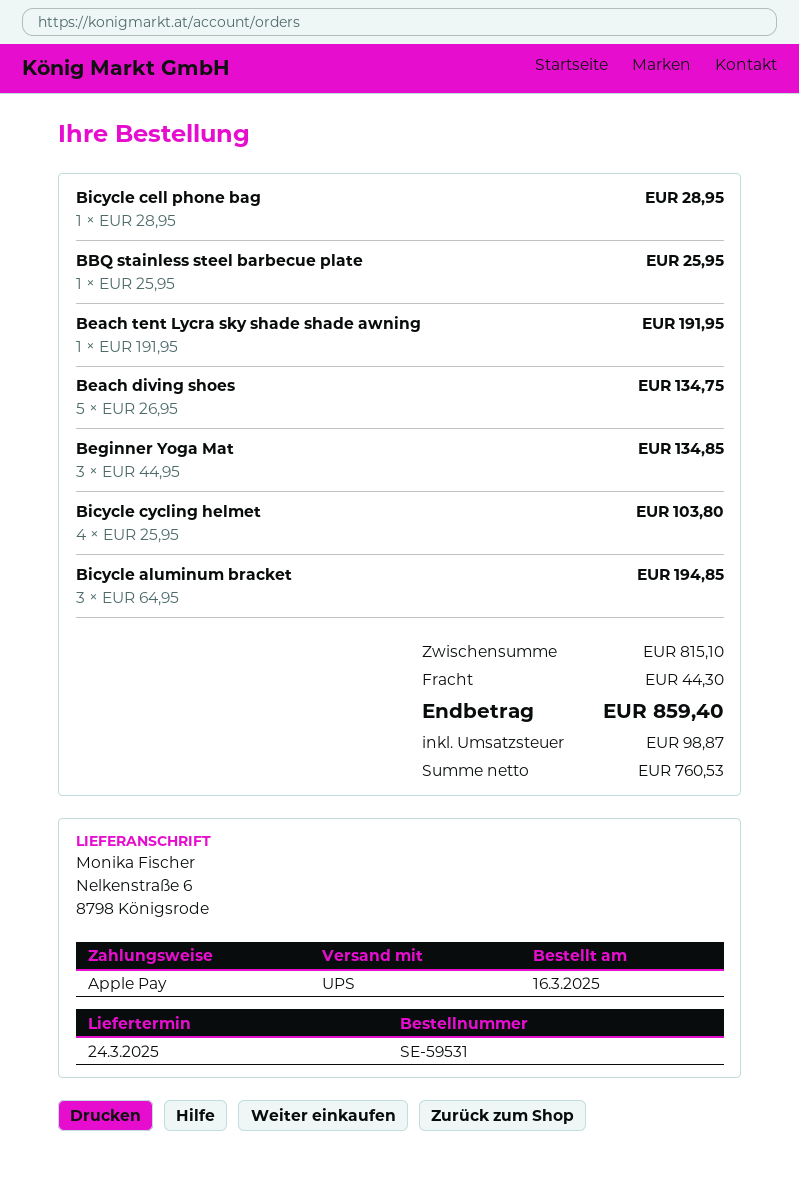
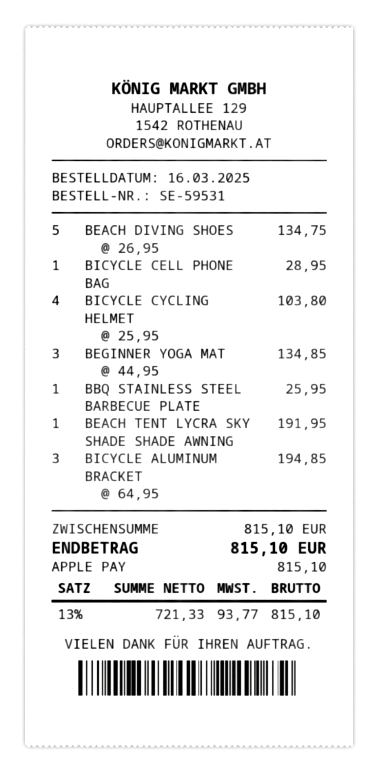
shipping: 44.30 -> none
net: 760.53 -> 721.33
tax: 98.87 -> 93.77
total: 859.40 -> 815.10

